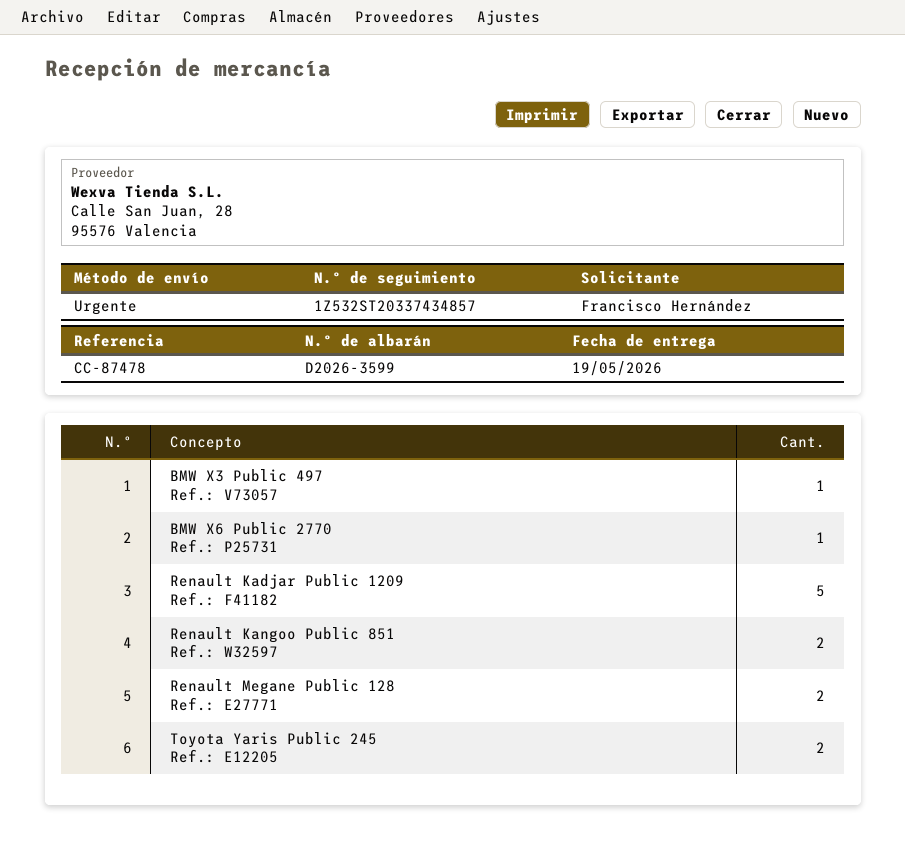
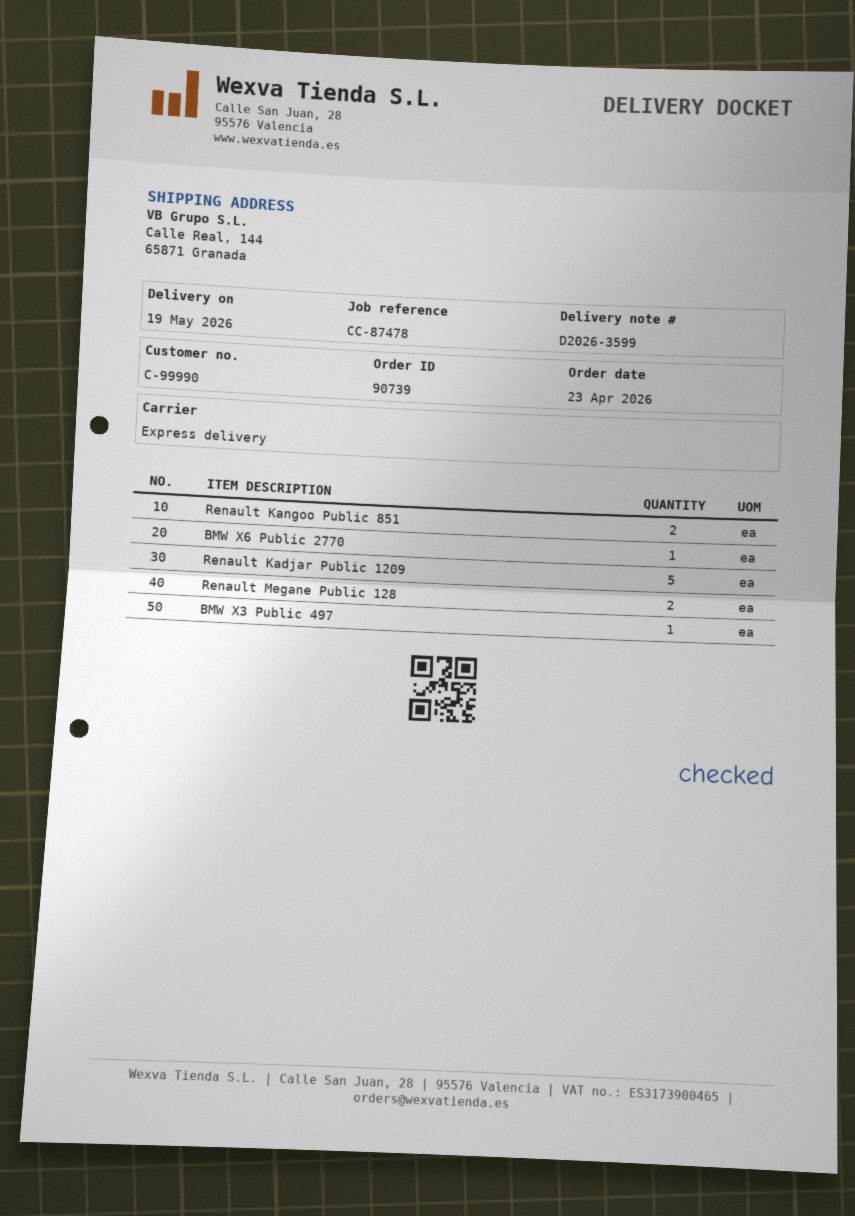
Toyota Yaris Public 245: 2 -> none

